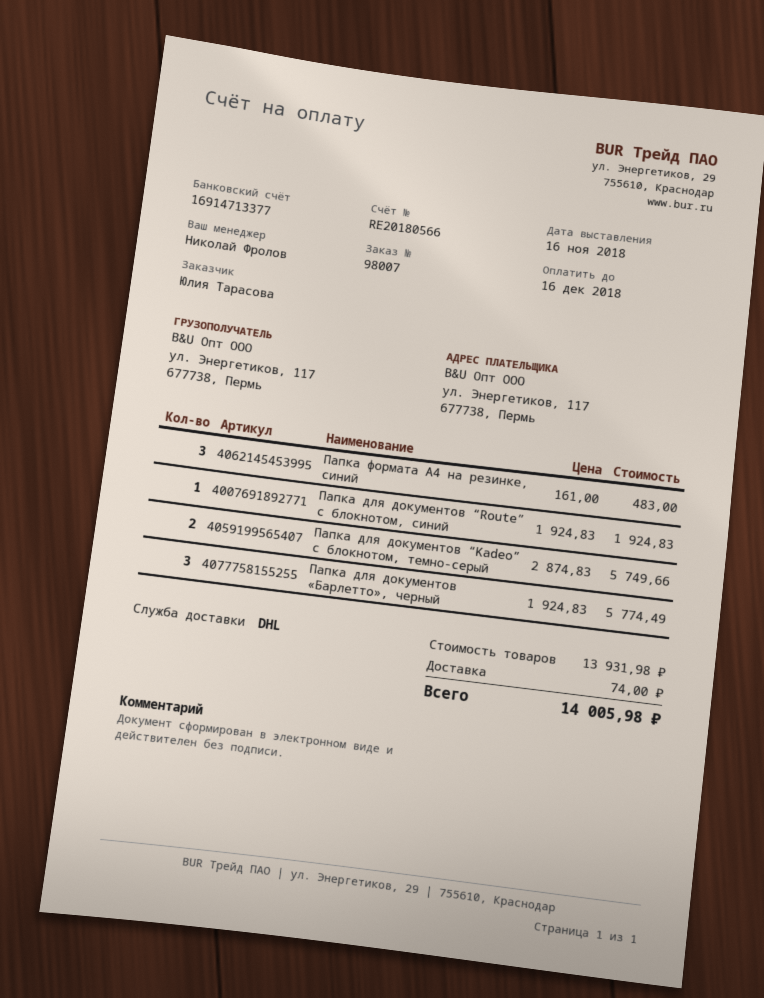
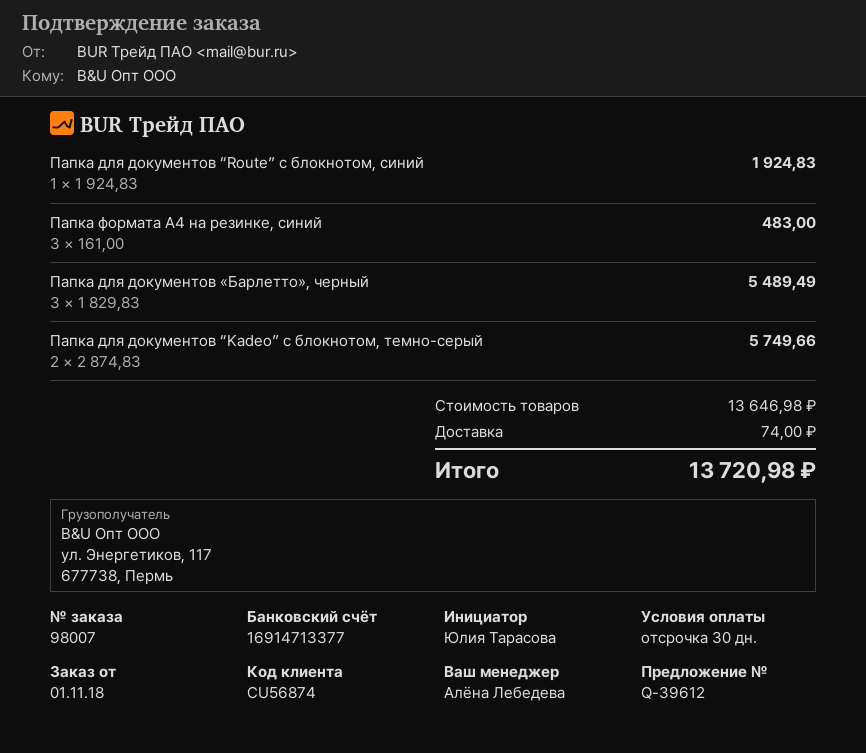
sales rep: Николай Фролов -> Алёна Лебедева
Папка для документов «Барлетто», черный: 3 x 1924.83 = 5774.49 -> 3 x 1829.83 = 5489.49
subtotal: 13931.98 -> 13646.98
total: 14005.98 -> 13720.98

